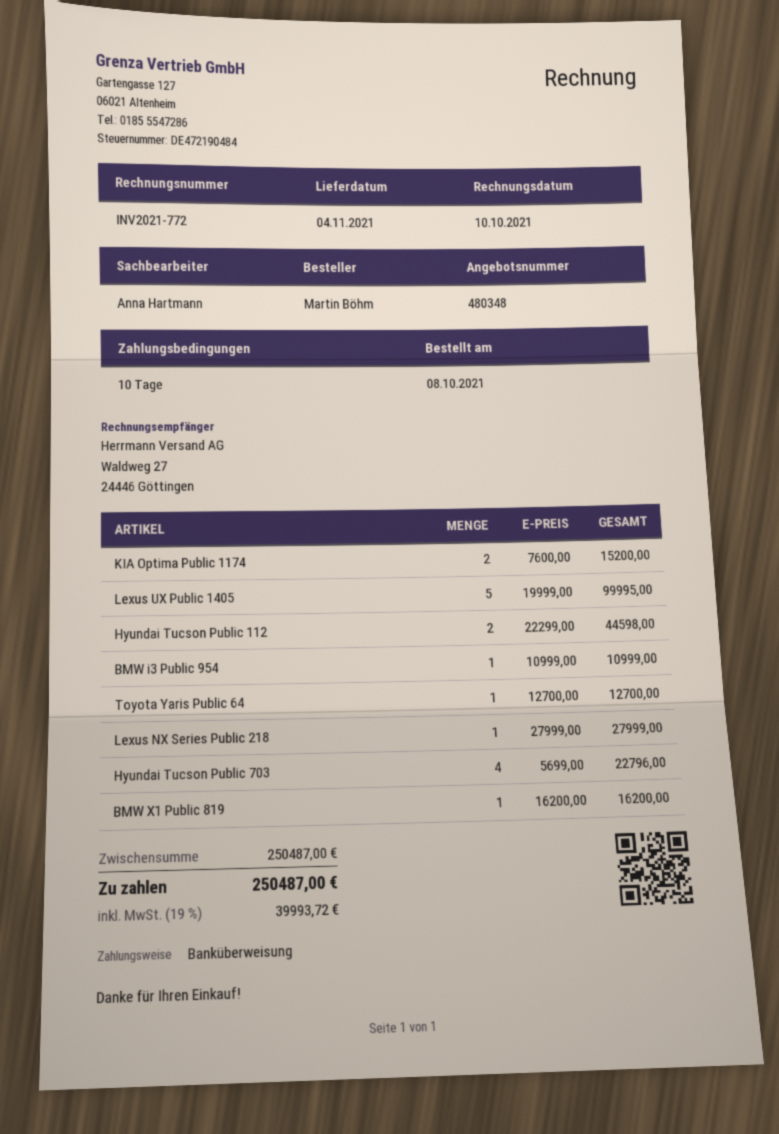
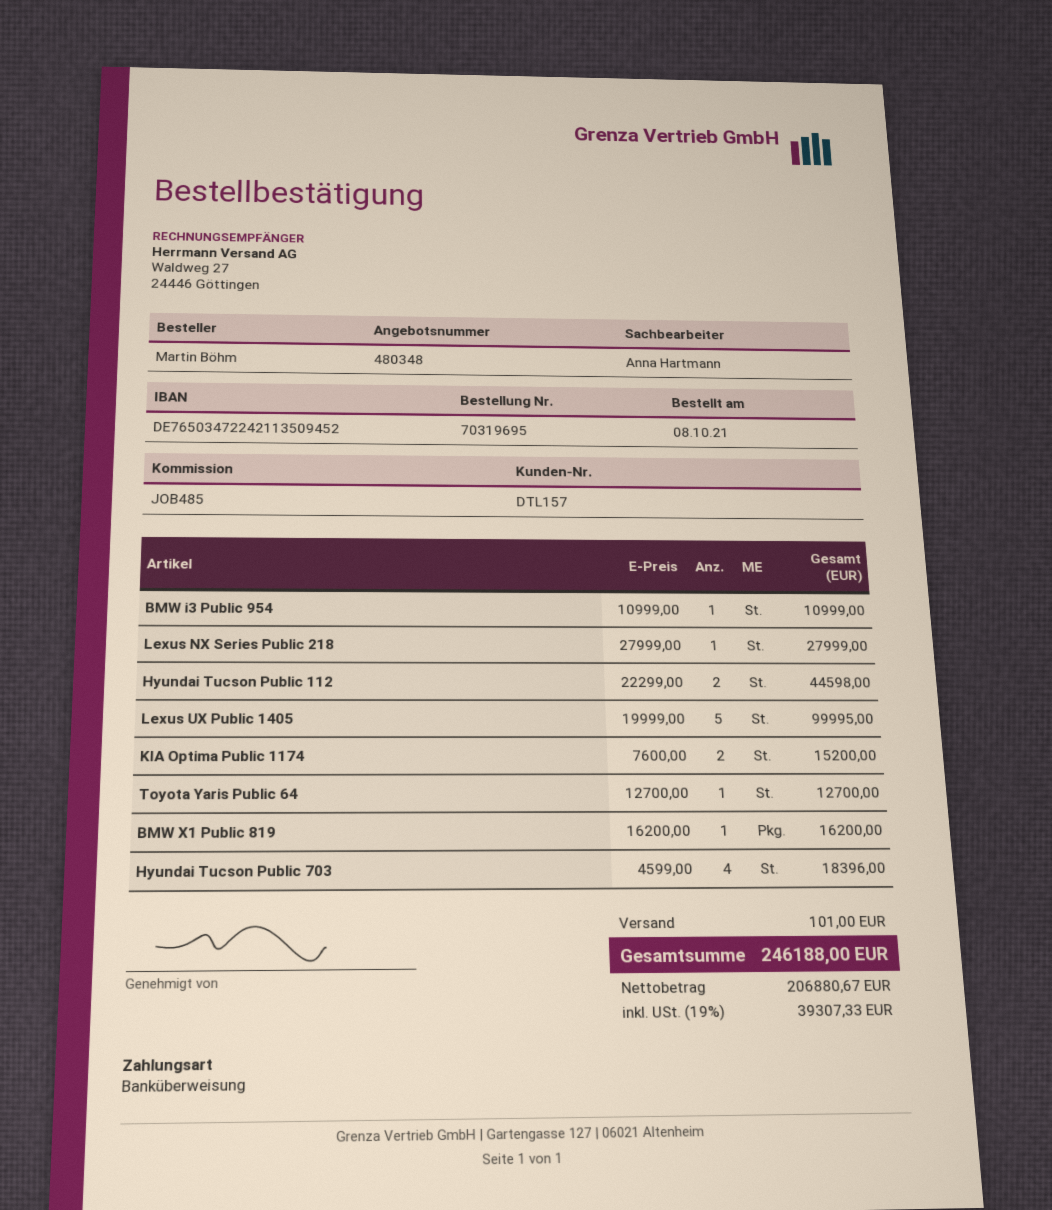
Hyundai Tucson Public 703: 4 x 5699.00 = 22796.00 -> 4 x 4599.00 = 18396.00
shipping: none -> 101.00
tax: 19% = 39993.72 -> 19% = 39307.33
total: 250487.00 -> 246188.00

